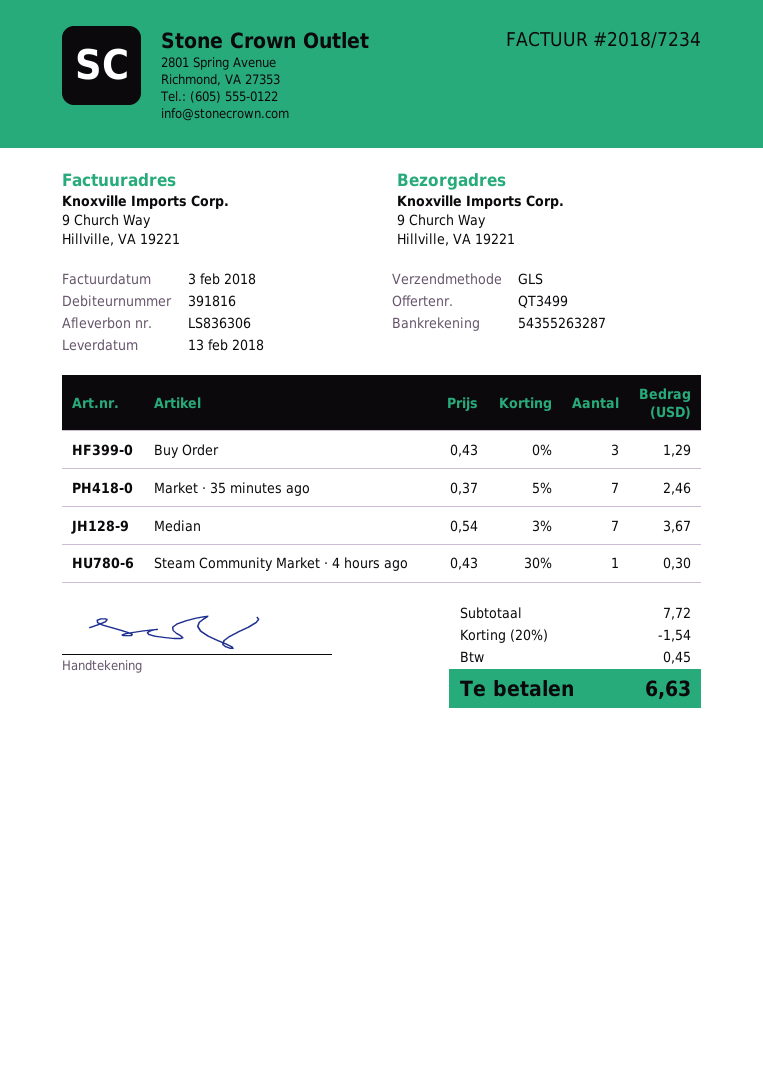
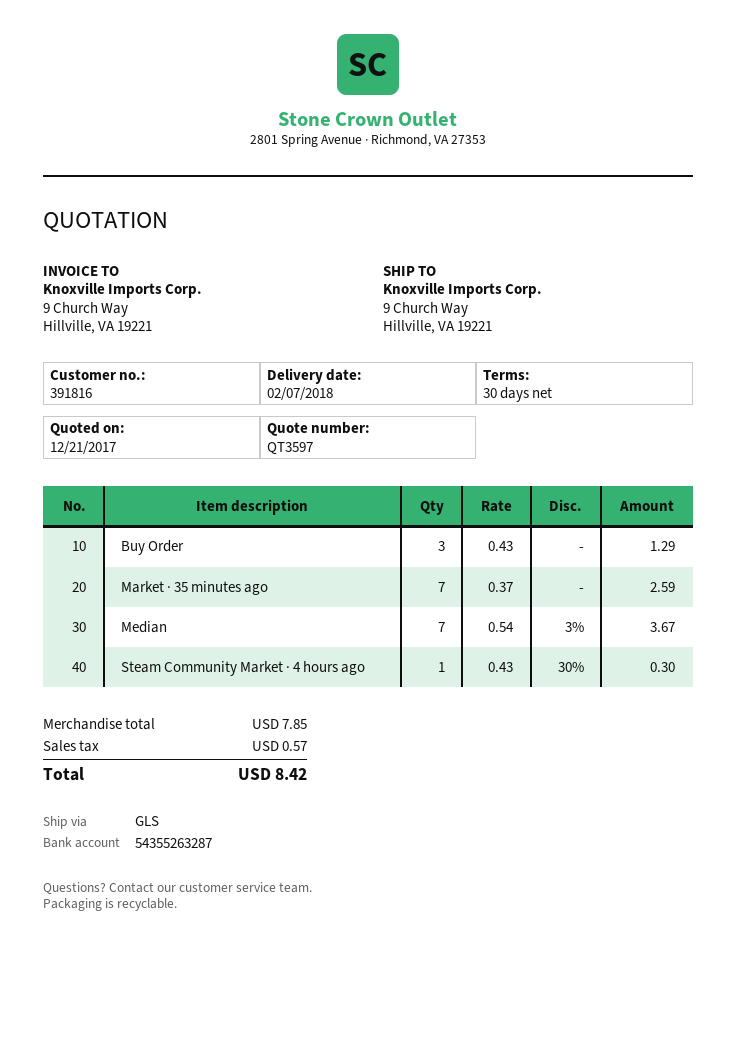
quote number: QT3499 -> QT3597
delivery date: 2018-02-13 -> 2018-02-07
Market · 35 minutes ago: 7 x 0.37 - 5% = 2.46 -> 7 x 0.37 = 2.59
subtotal: 7.72 -> 7.85
discount: 20% = 1.54 -> none
tax: 0.45 -> 0.57
total: 6.63 -> 8.42

